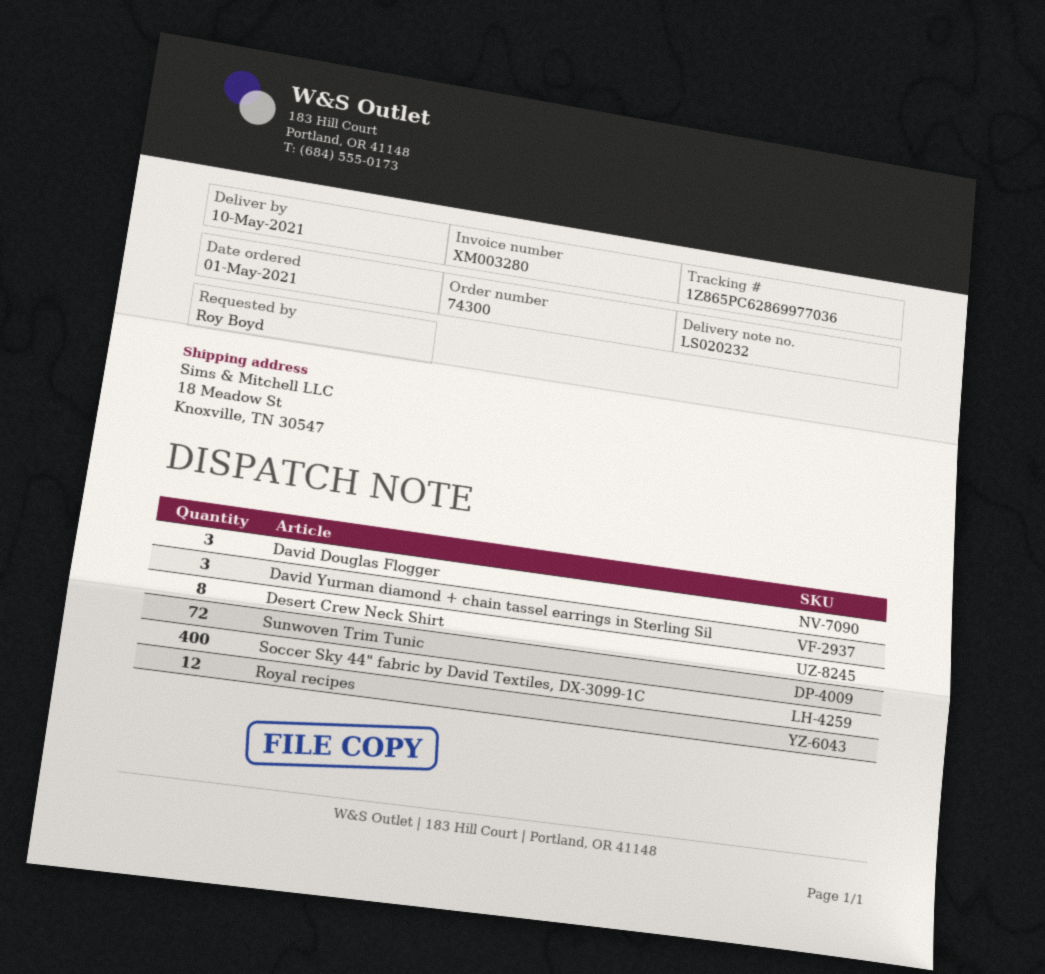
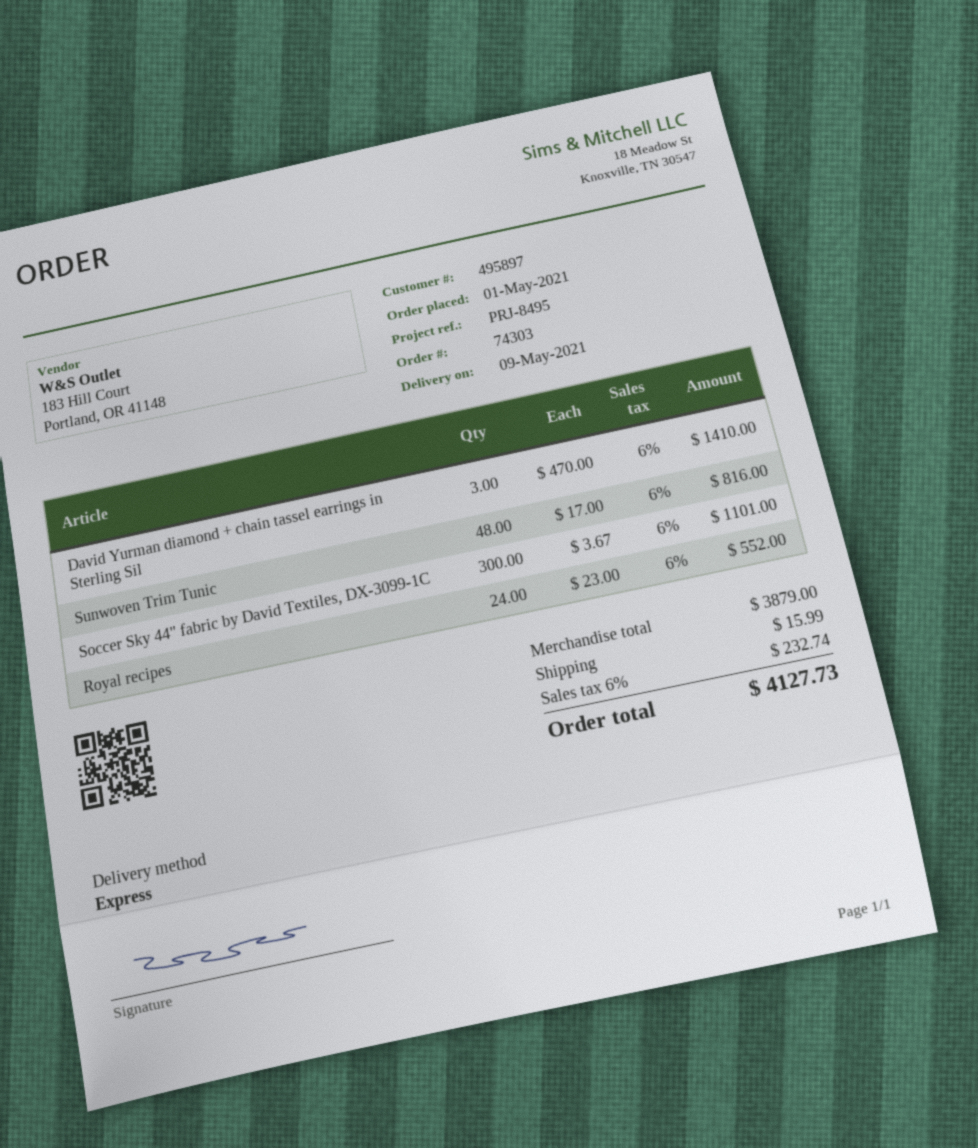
order number: 74300 -> 74303
delivery date: 2021-05-10 -> 2021-05-09
David Douglas Flogger: 3 -> none
Desert Crew Neck Shirt: 8 -> none
Sunwoven Trim Tunic: 72 -> 48
Soccer Sky 44" fabric by David Textiles, DX-3099-1C: 400 -> 300
Royal recipes: 12 -> 24

